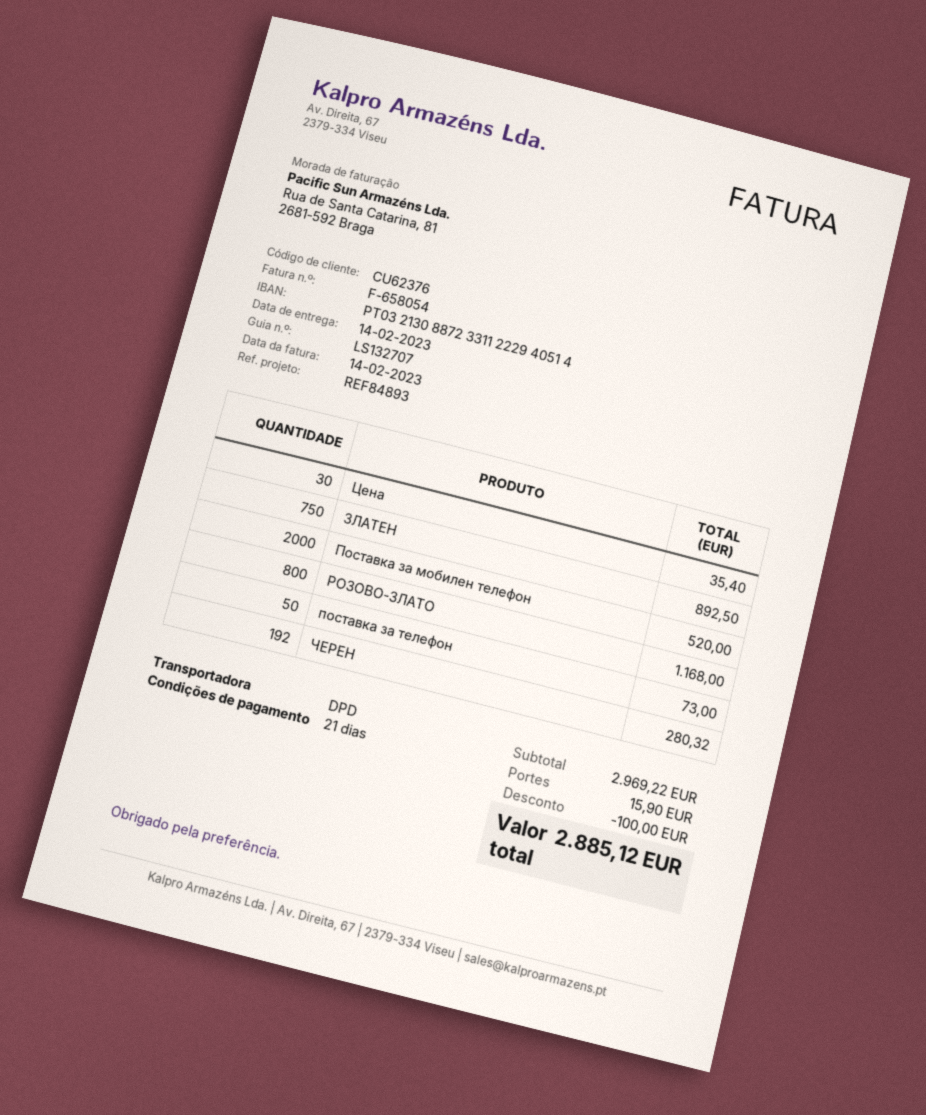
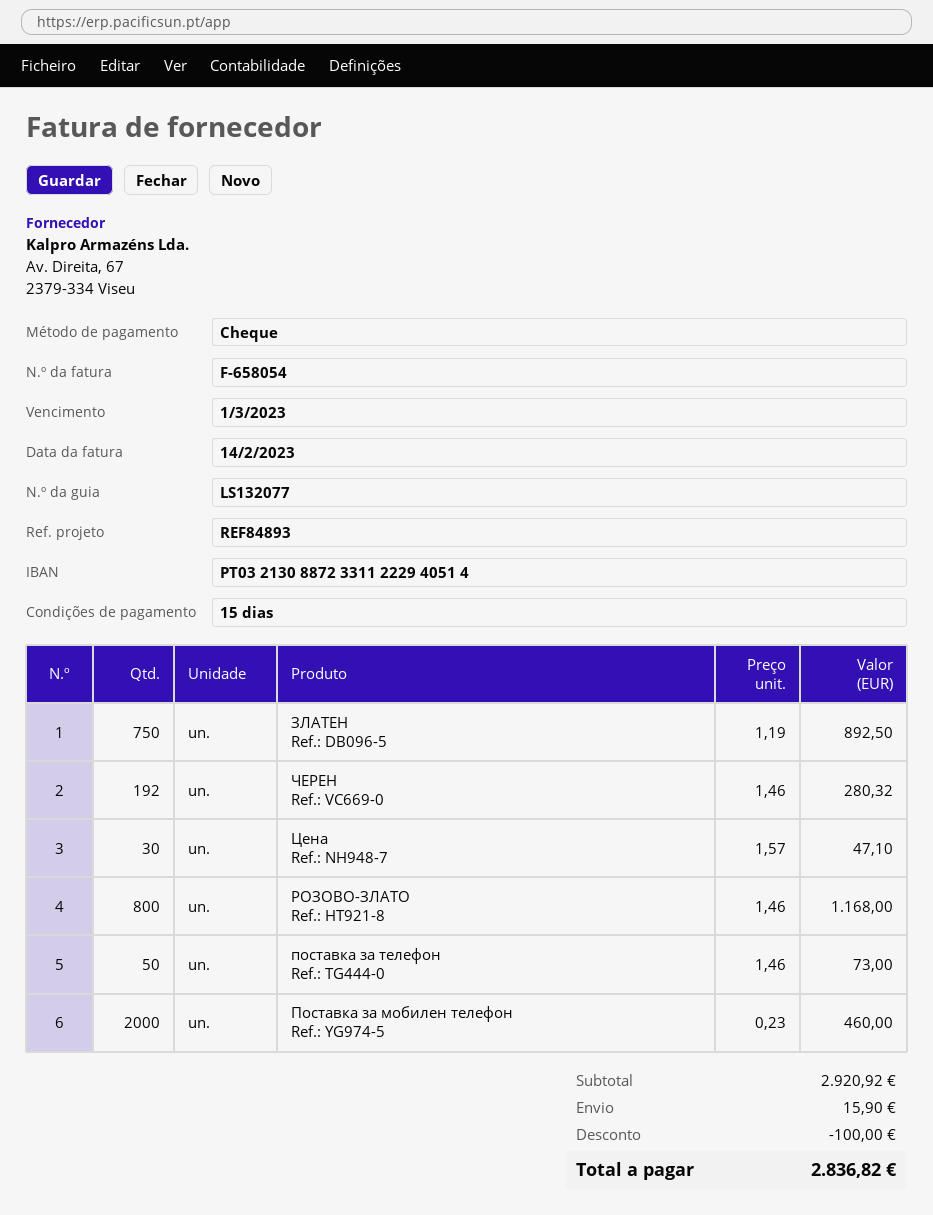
delivery note number: LS132707 -> LS132077
payment terms: 21 days -> 15 days
Цена: 30 for 35.40 -> 30 for 47.10
Поставка за мобилен телефон: 2000 for 520.00 -> 2000 for 460.00
subtotal: 2969.22 -> 2920.92
total: 2885.12 -> 2836.82

